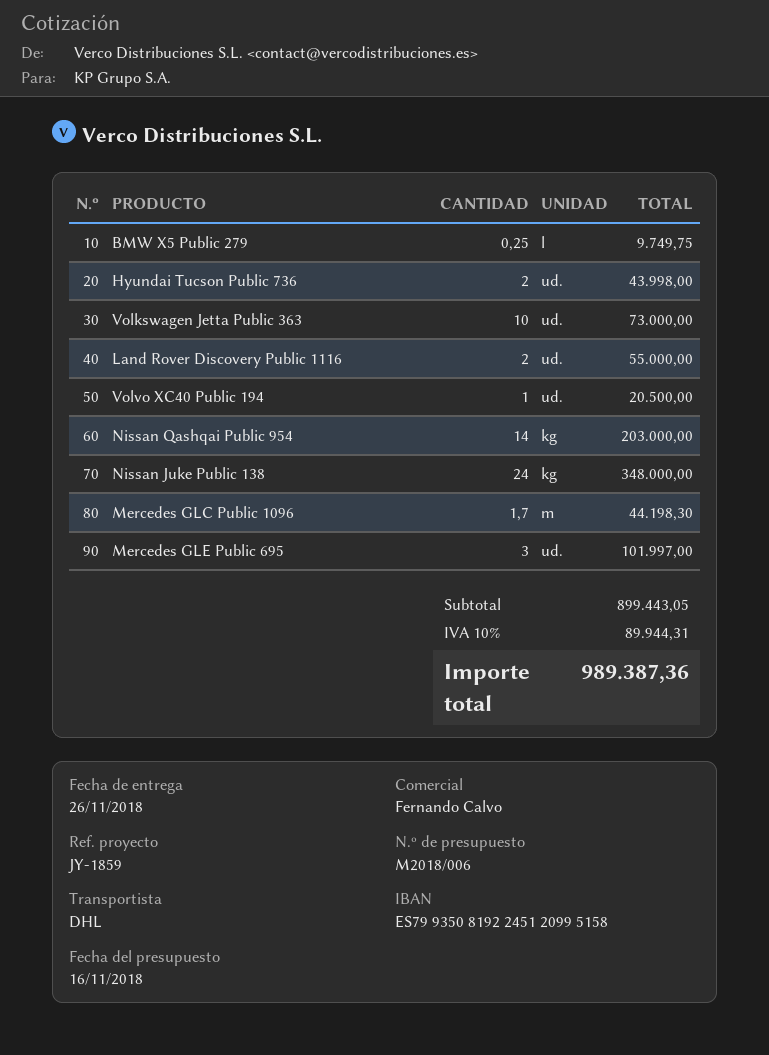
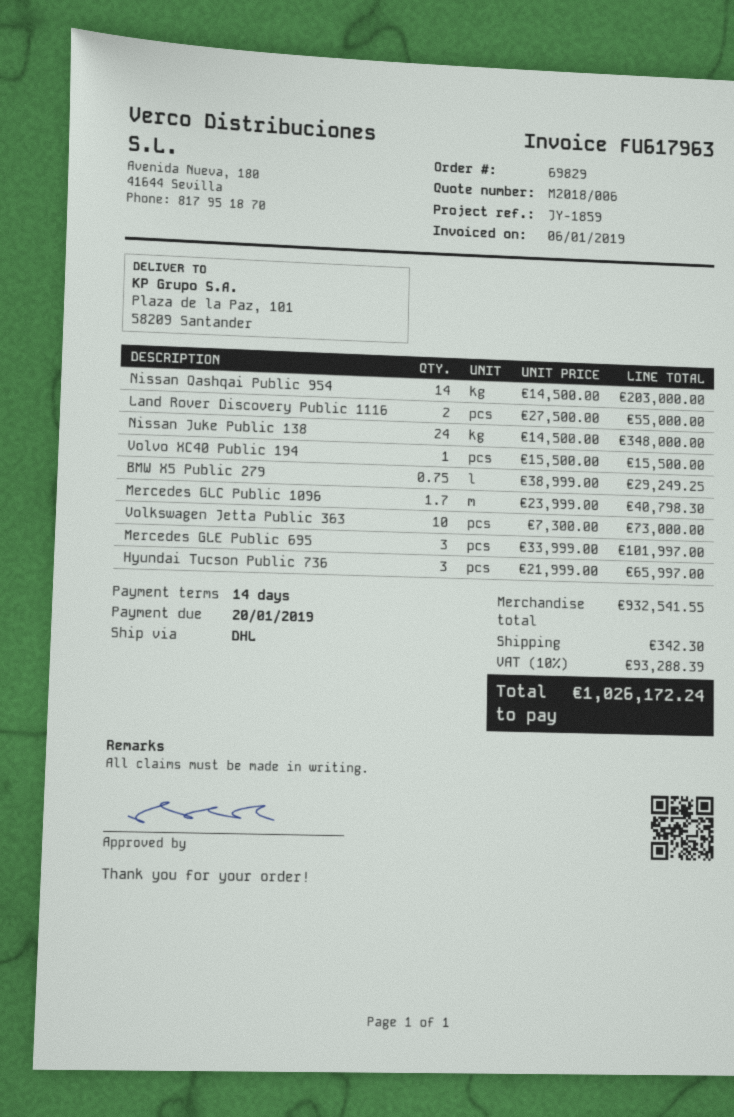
BMW X5 Public 279: 0.25 for 9749.75 -> 0.75 for 29249.25
Hyundai Tucson Public 736: 2 for 43998.00 -> 3 for 65997.00
Volvo XC40 Public 194: 1 for 20500.00 -> 1 for 15500.00
Mercedes GLC Public 1096: 1.7 for 44198.30 -> 1.7 for 40798.30
subtotal: 899443.05 -> 932541.55
shipping: none -> 342.30
tax: 10% = 89944.31 -> 10% = 93288.39
total: 989387.36 -> 1026172.24

